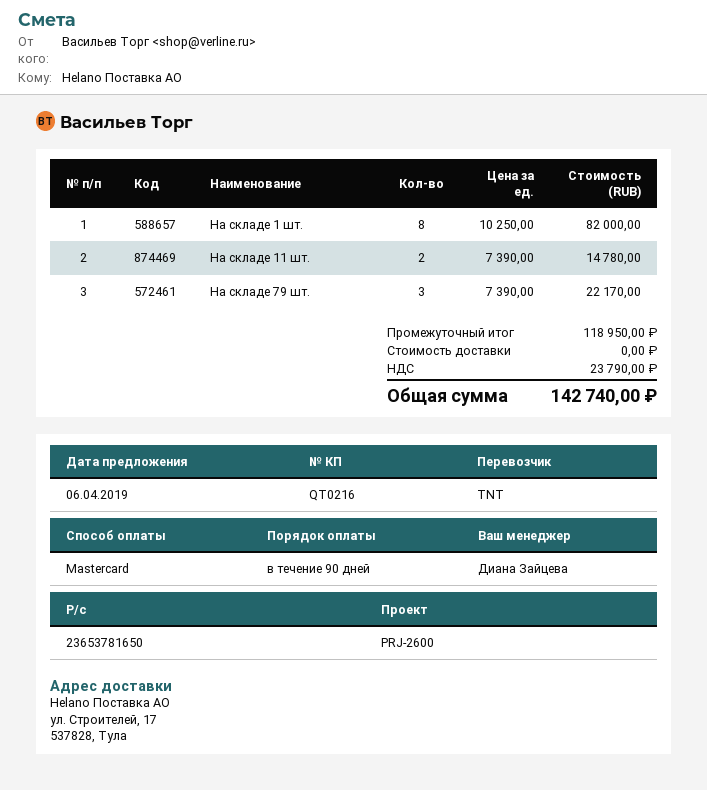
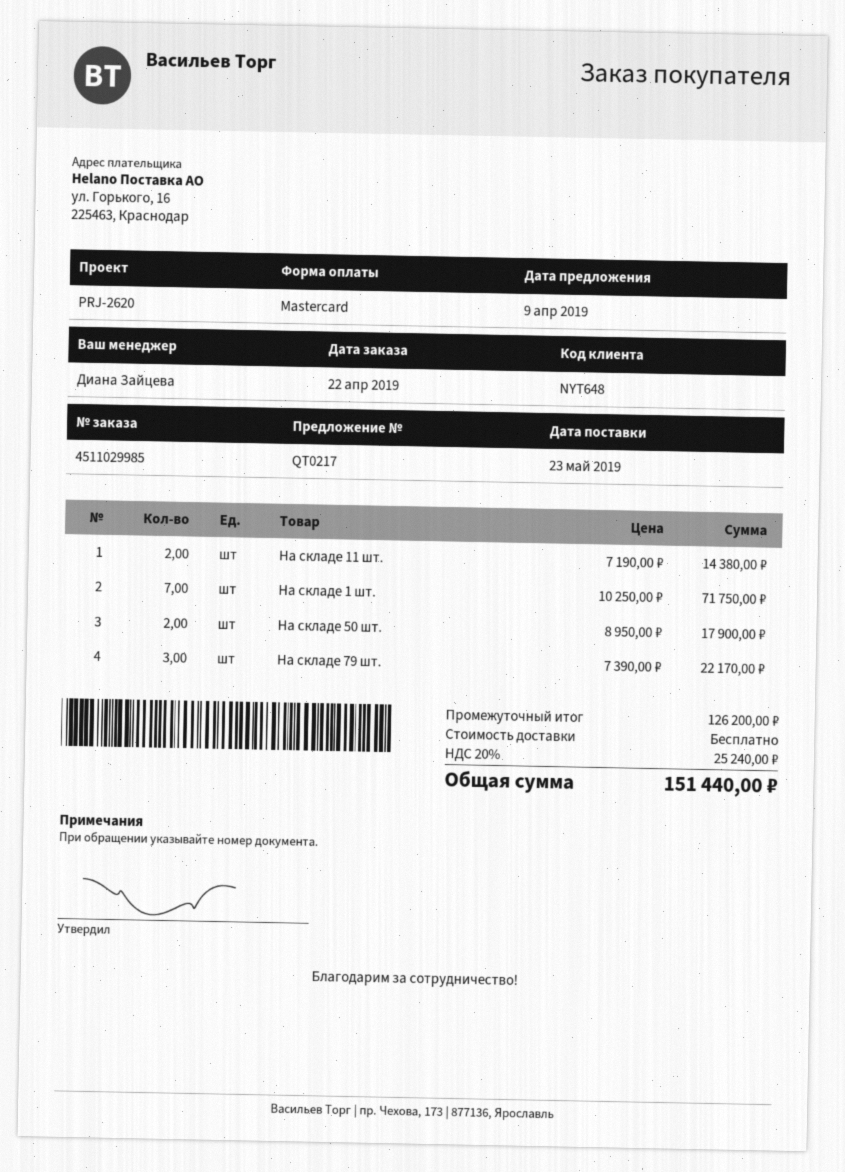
quote number: QT0216 -> QT0217
quote date: 2019-04-06 -> 2019-04-09
reference: PRJ-2600 -> PRJ-2620
На складе 1 шт.: 8 x 10250.00 = 82000.00 -> 7 x 10250.00 = 71750.00
На складе 11 шт.: 2 x 7390.00 = 14780.00 -> 2 x 7190.00 = 14380.00
На складе 50 шт.: none -> 2 x 8950.00 = 17900.00
subtotal: 118950.00 -> 126200.00
tax: 23790.00 -> 25240.00
total: 142740.00 -> 151440.00

